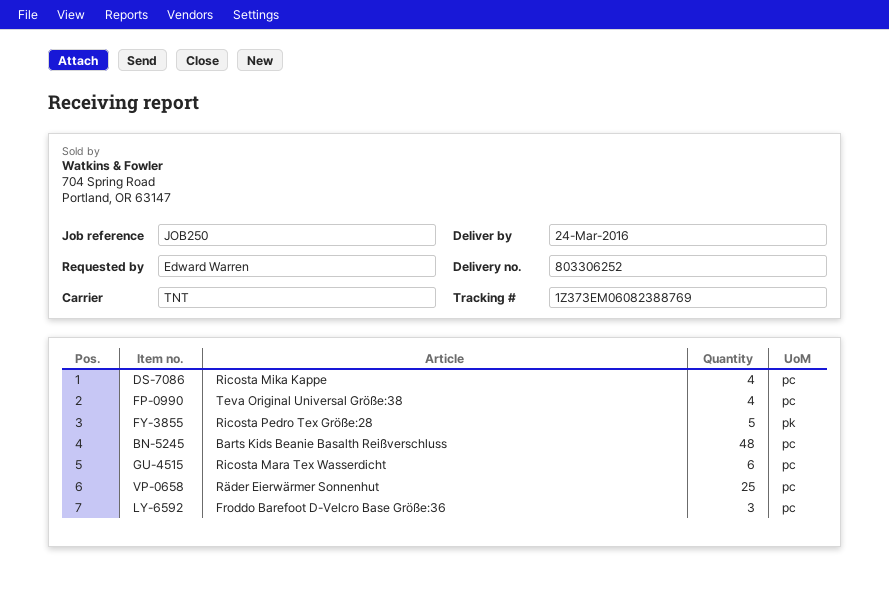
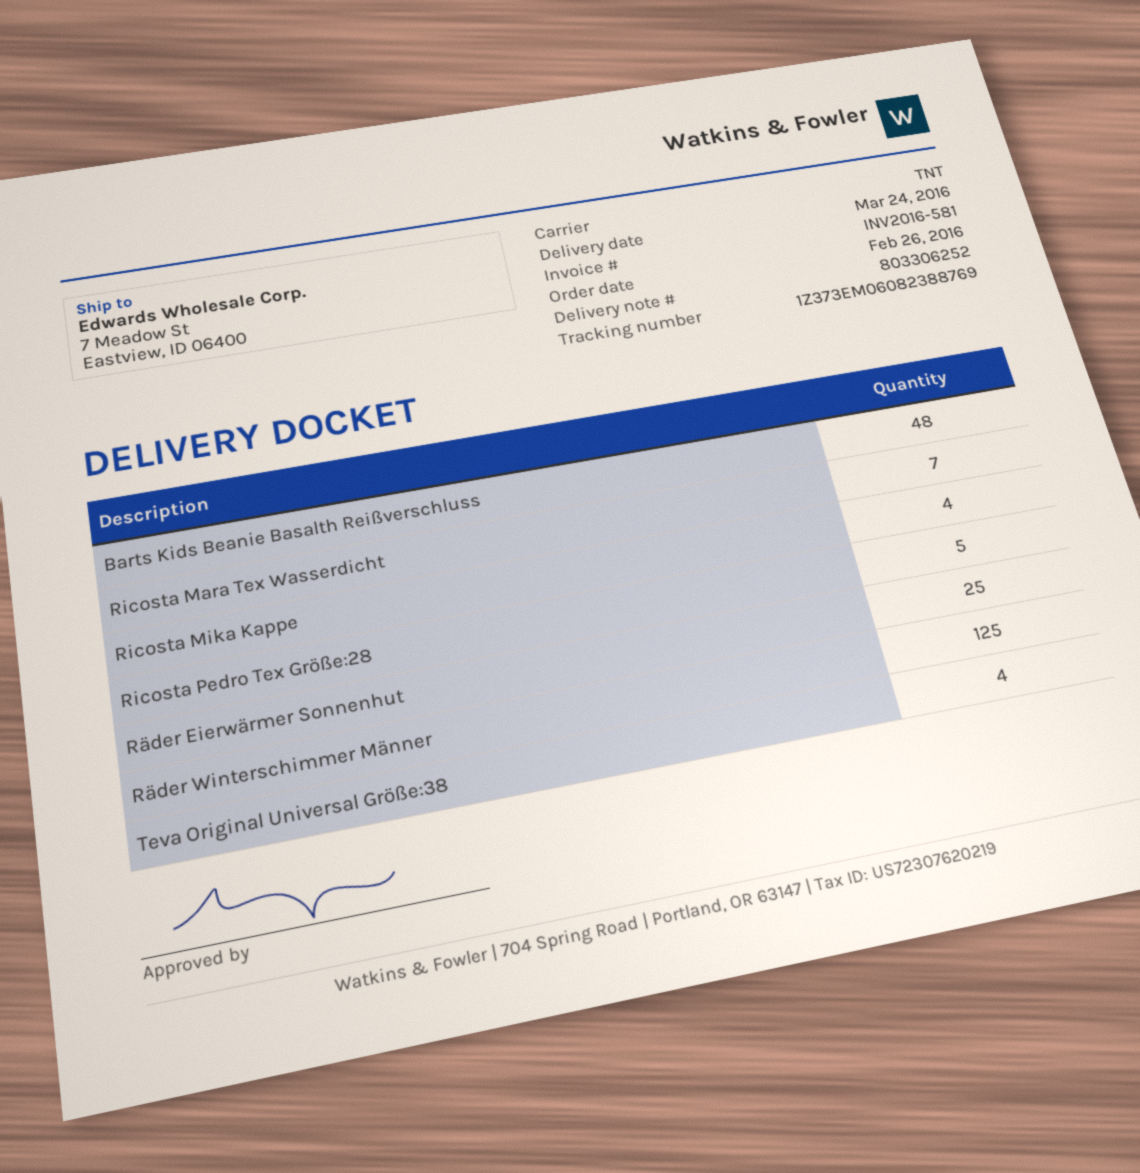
Ricosta Mara Tex Wasserdicht: 6 -> 7
Froddo Barefoot D-Velcro Base Größe:36: 3 -> none
Räder Winterschimmer Männer: none -> 125

